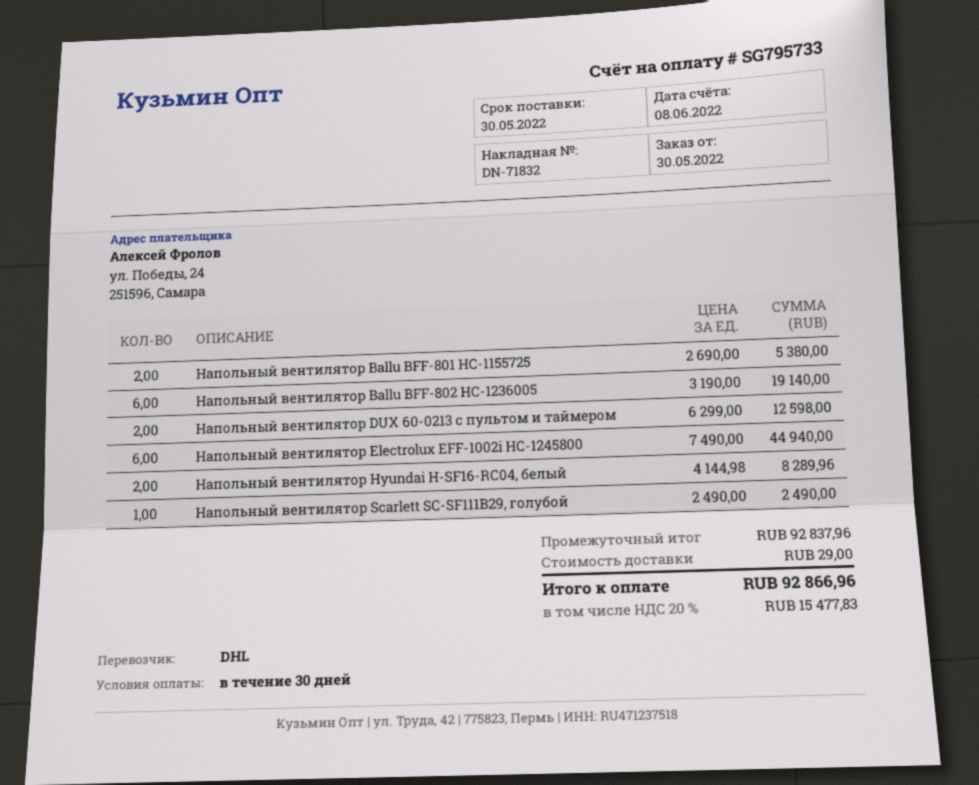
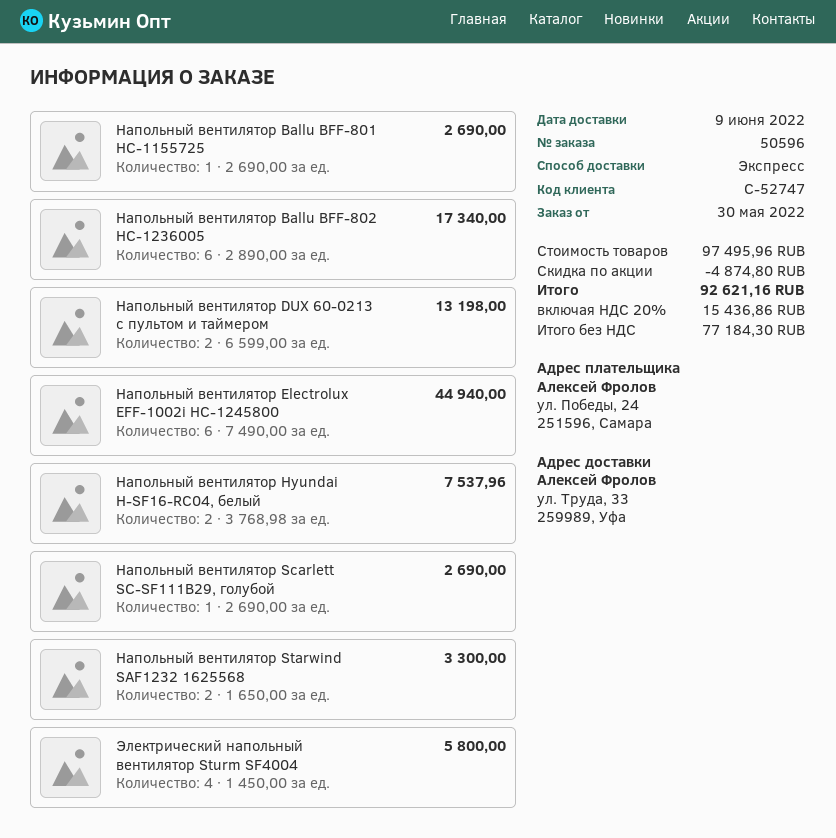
delivery date: 2022-05-30 -> 2022-06-09
shipping method: DHL -> express
Напольный вентилятор Ballu BFF-801 НС-1155725: 2 x 2690.00 = 5380.00 -> 1 x 2690.00 = 2690.00
Напольный вентилятор Ballu BFF-802 НС-1236005: 6 x 3190.00 = 19140.00 -> 6 x 2890.00 = 17340.00
Напольный вентилятор DUX 60-0213 с пультом и таймером: 2 x 6299.00 = 12598.00 -> 2 x 6599.00 = 13198.00
Напольный вентилятор Hyundai H-SF16-RC04, белый: 2 x 4144.98 = 8289.96 -> 2 x 3768.98 = 7537.96
Напольный вентилятор Scarlett SC-SF111B29, голубой: 1 x 2490.00 = 2490.00 -> 1 x 2690.00 = 2690.00
Напольный вентилятор Starwind SAF1232 1625568: none -> 2 x 1650.00 = 3300.00
Электрический напольный вентилятор Sturm SF4004: none -> 4 x 1450.00 = 5800.00
subtotal: 92837.96 -> 97495.96
discount: none -> 4874.80
shipping: 29.00 -> none
tax: 20% = 15477.83 -> 20% = 15436.86
total: 92866.96 -> 92621.16

